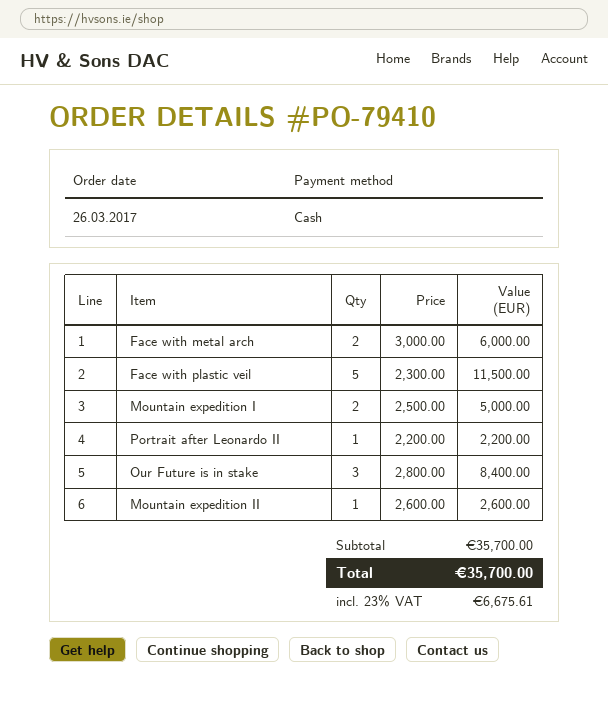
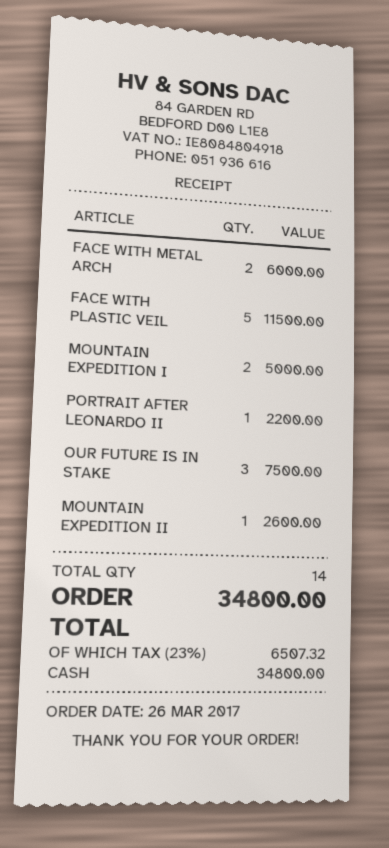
Our Future is in stake: 3 for 8400.00 -> 3 for 7500.00
tax: 23% = 6675.61 -> 23% = 6507.32
total: 35700.00 -> 34800.00

